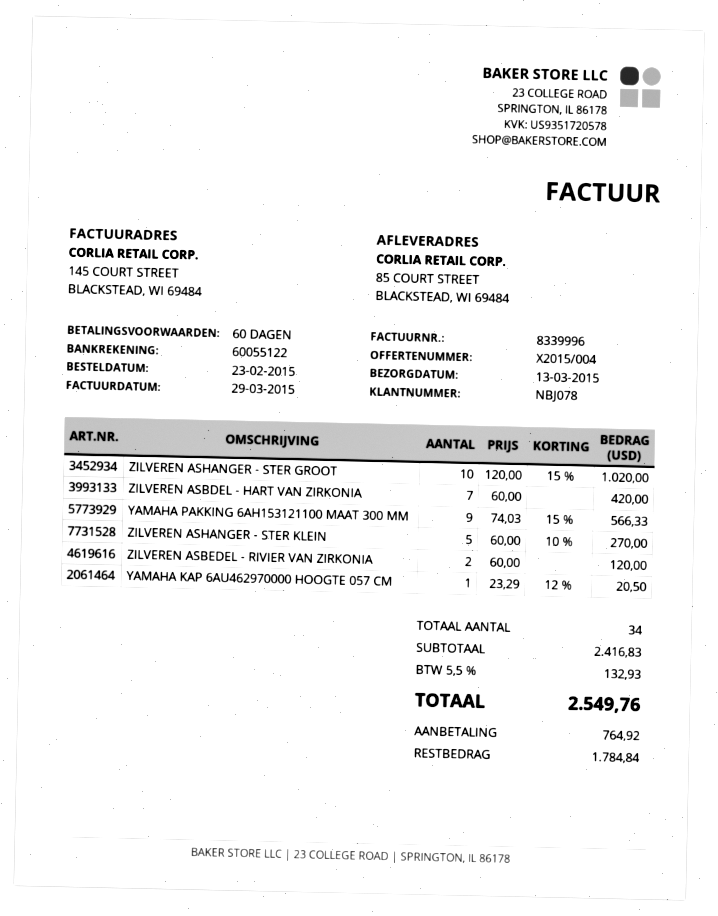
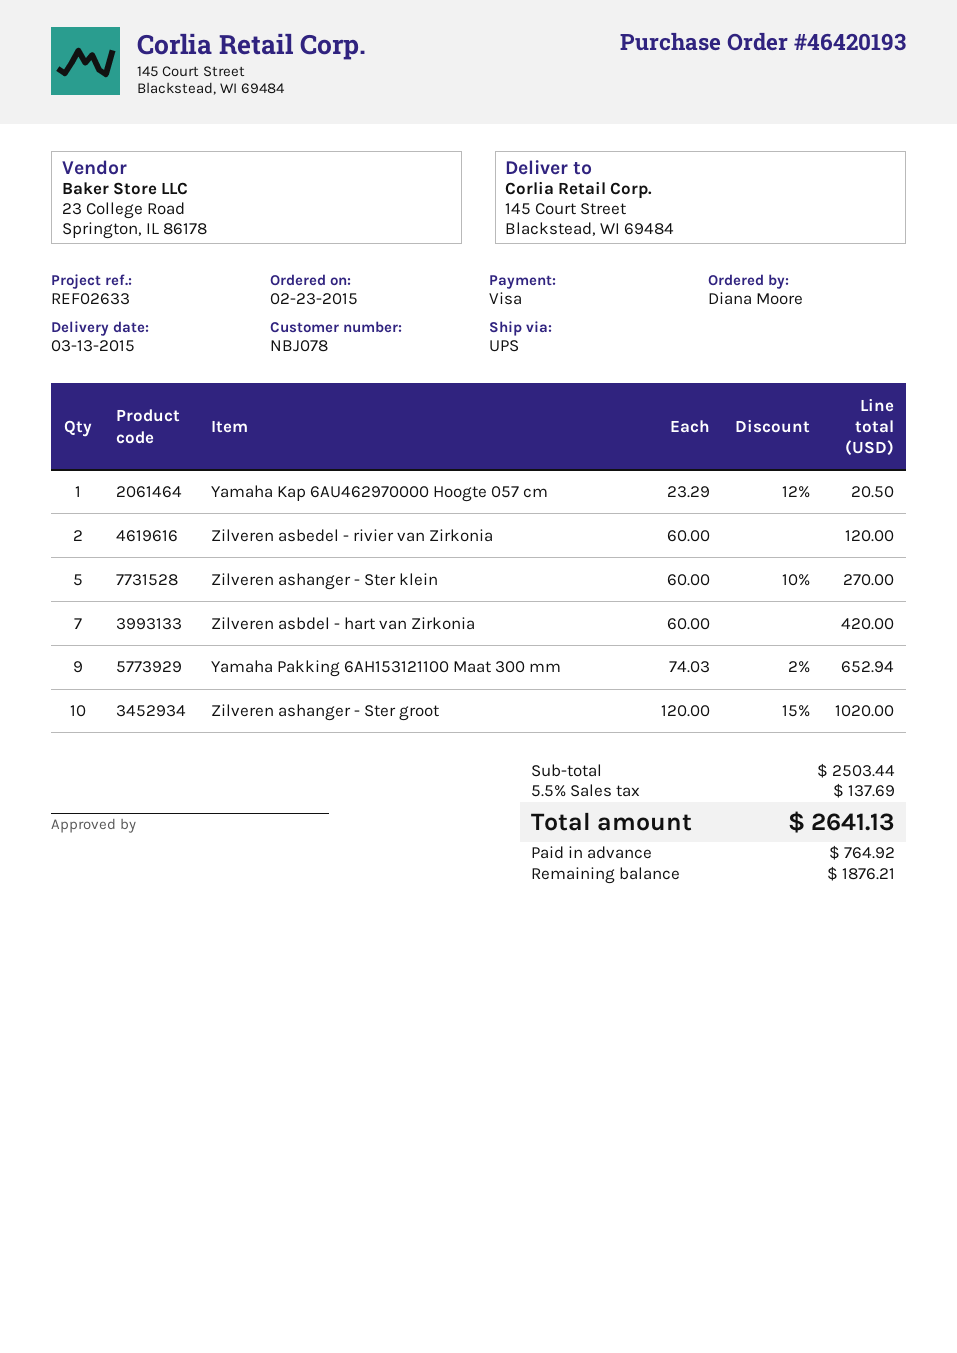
ship to: 85 COURT STREET, BLACKSTEAD, WI 69484 -> 145 Court Street, Blackstead, WI 69484
YAMAHA PAKKING 6AH153121100 MAAT 300 MM: 9 x 74.03 - 15% = 566.33 -> 9 x 74.03 - 2% = 652.94
subtotal: 2416.83 -> 2503.44
tax: 5.5% = 132.93 -> 5.5% = 137.69
total: 2549.76 -> 2641.13
balance: 1784.84 -> 1876.21

